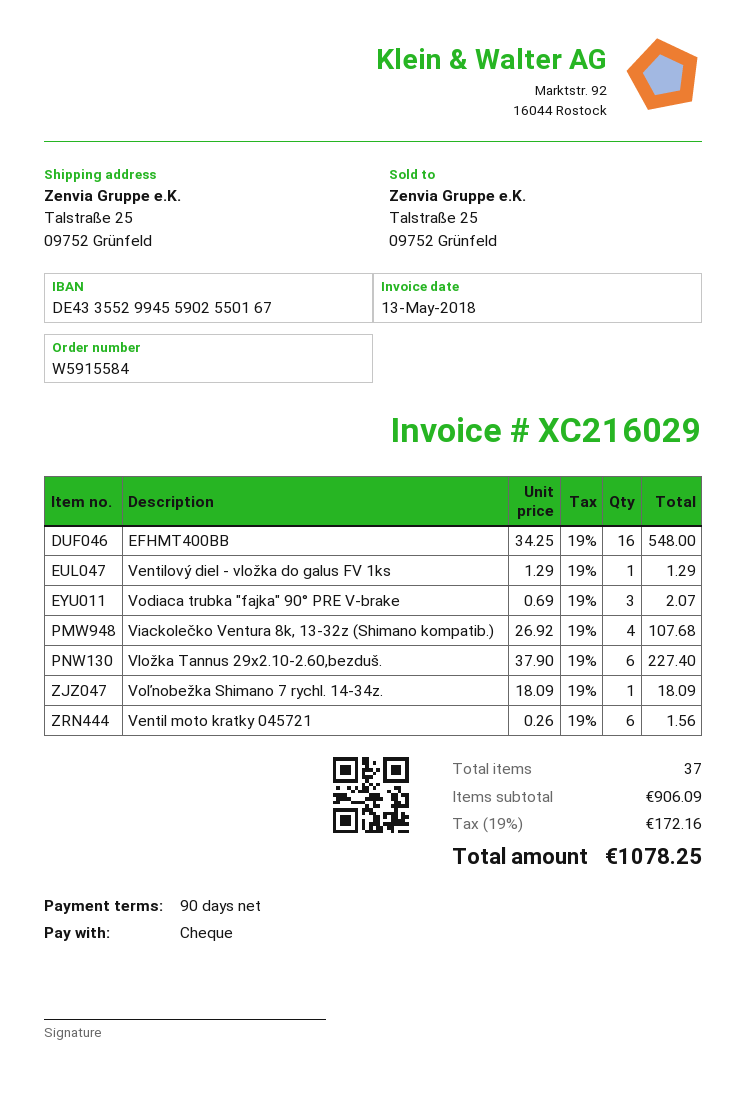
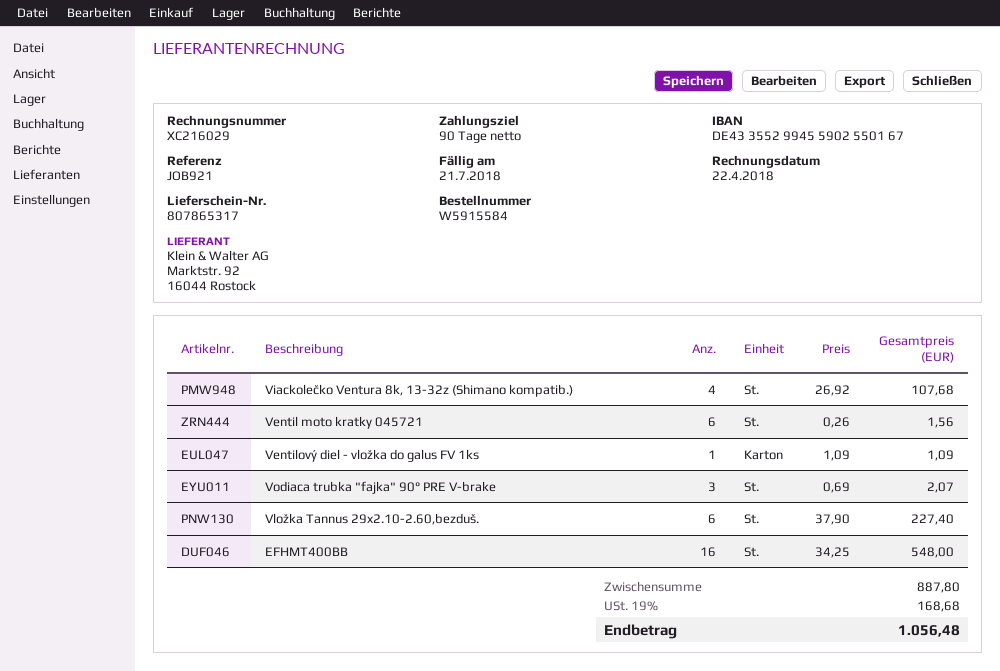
invoice date: 2018-05-13 -> 2018-04-22
Ventilový diel - vložka do galus FV 1ks: 1 x 1.29 = 1.29 -> 1 x 1.09 = 1.09
Voľnobežka Shimano 7 rychl. 14-34z.: 1 x 18.09 = 18.09 -> none
subtotal: 906.09 -> 887.80
tax: 19% = 172.16 -> 19% = 168.68
total: 1078.25 -> 1056.48

